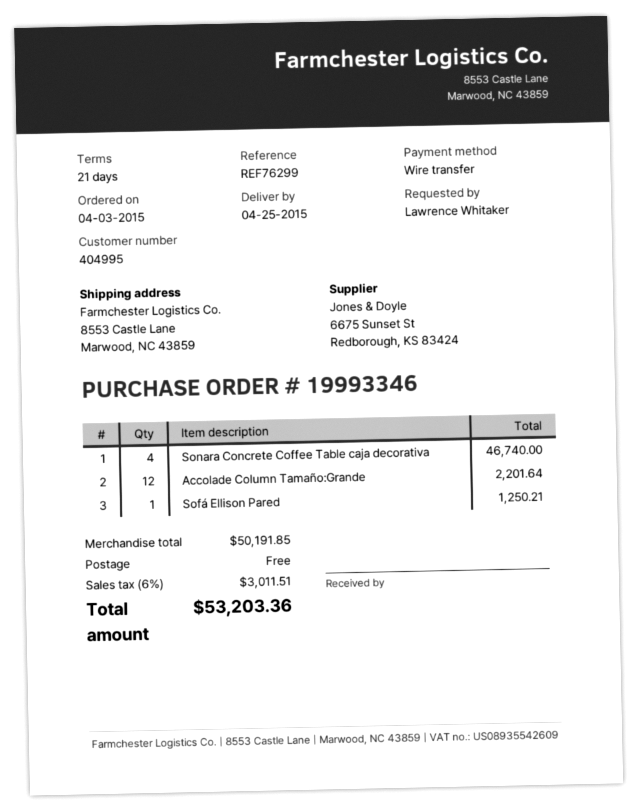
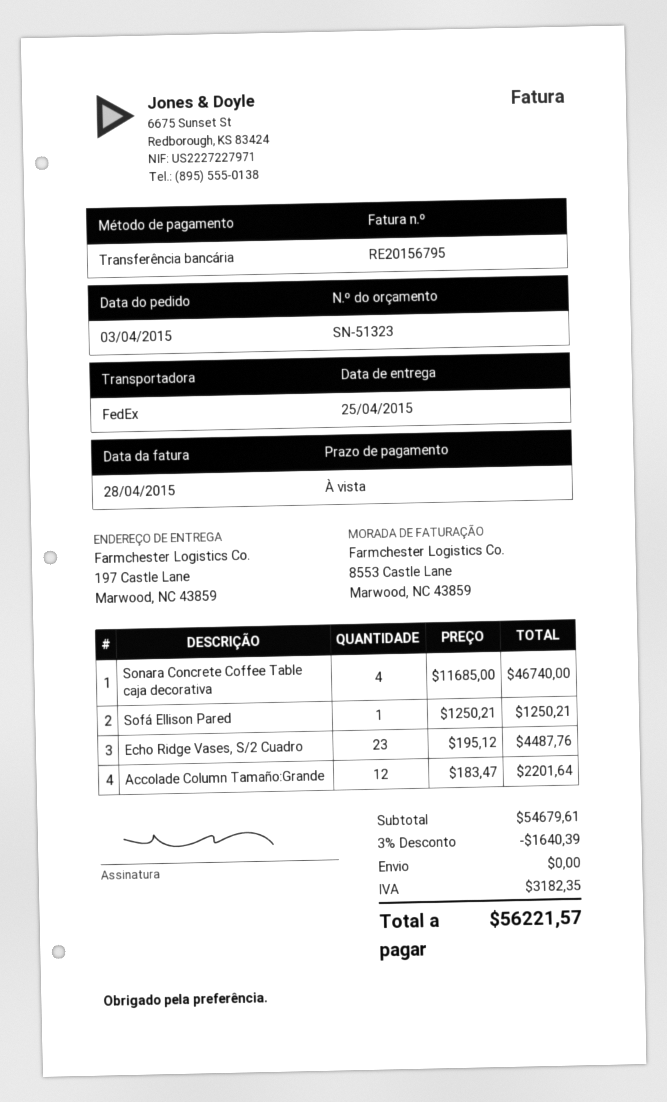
payment terms: 21 days -> on receipt
ship to: 8553 Castle Lane, Marwood, NC 43859 -> 197 Castle Lane, Marwood, NC 43859
Echo Ridge Vases, S/2 Cuadro: none -> 23 for 4487.76
subtotal: 50191.85 -> 54679.61
discount: none -> 3% = 1640.39
tax: 3011.51 -> 3182.35
total: 53203.36 -> 56221.57

